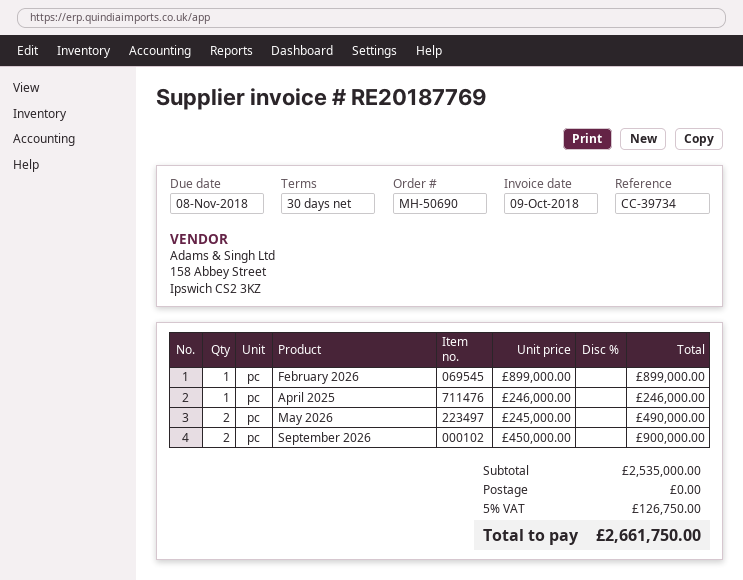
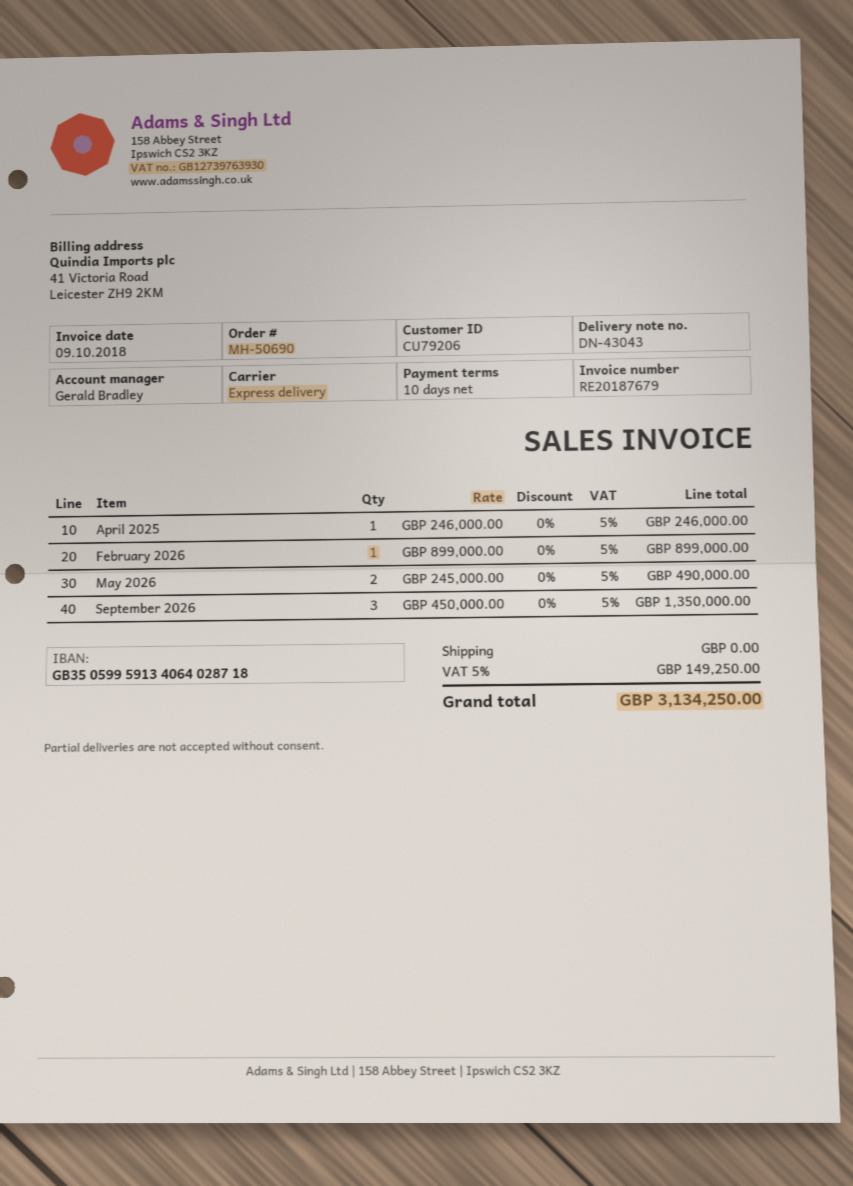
invoice number: RE20187769 -> RE20187679
payment terms: 30 days -> 10 days
September 2026: 2 x 450000.00 = 900000.00 -> 3 x 450000.00 = 1350000.00
tax: 5% = 126750.00 -> 5% = 149250.00
total: 2661750.00 -> 3134250.00

